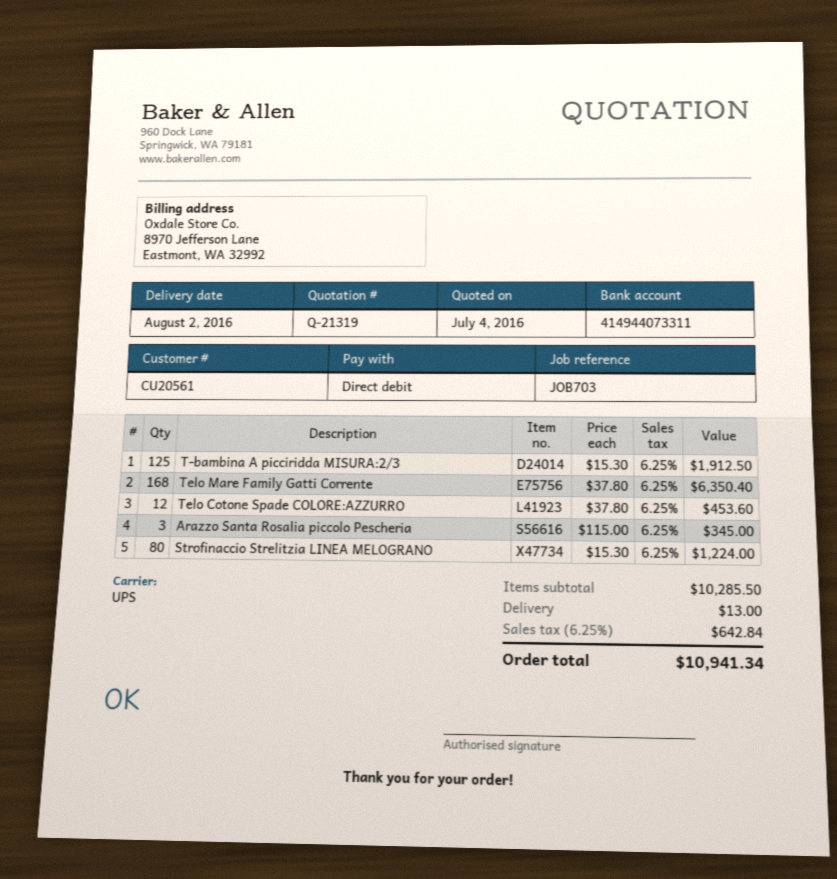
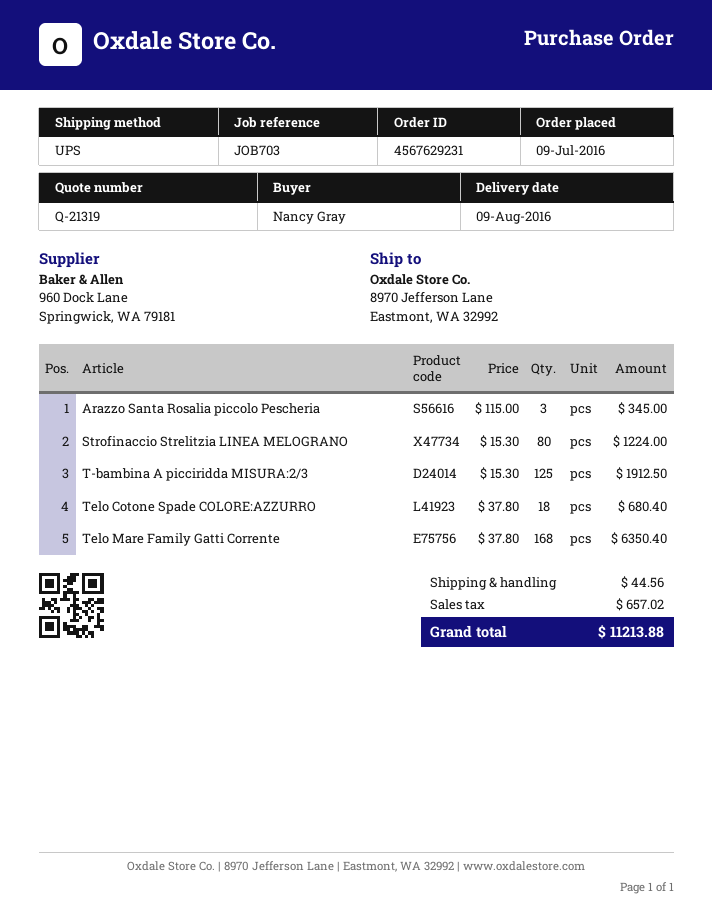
delivery date: 2016-08-02 -> 2016-08-09
Telo Cotone Spade COLORE:AZZURRO: 12 x 37.80 = 453.60 -> 18 x 37.80 = 680.40
shipping: 13.00 -> 44.56
tax: 642.84 -> 657.02
total: 10941.34 -> 11213.88

